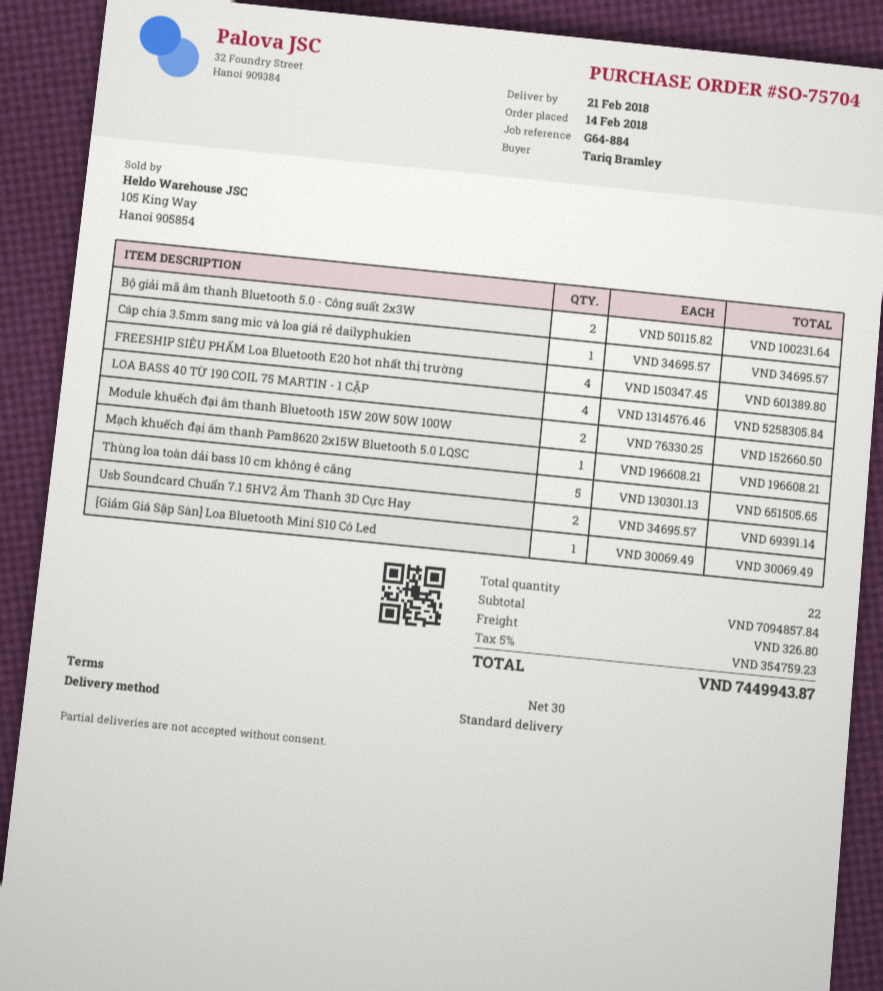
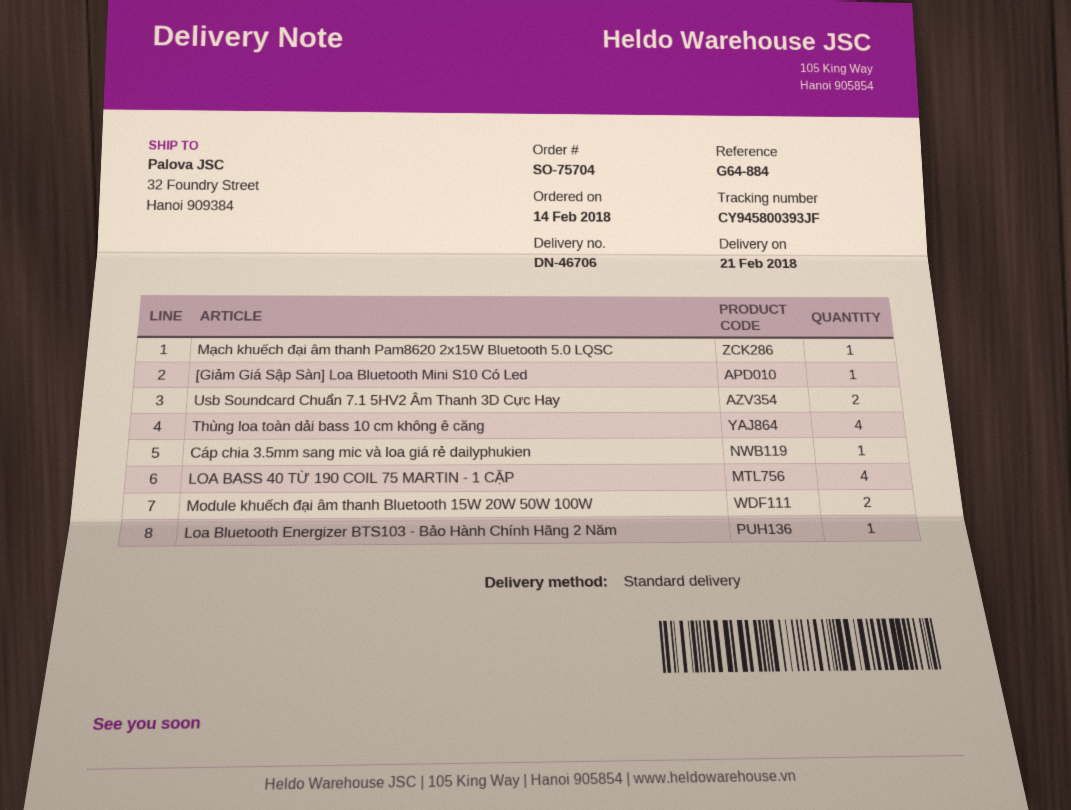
Bộ giải mã âm thanh Bluetooth 5.0 - Công suất 2x3W: 2 -> none
FREESHIP SIÊU PHẨM Loa Bluetooth E20 hot nhất thị trường: 4 -> none
Thùng loa toàn dải bass 10 cm không ê căng: 5 -> 4
Loa Bluetooth Energizer BTS103 - Bảo Hành Chính Hãng 2 Năm: none -> 1

